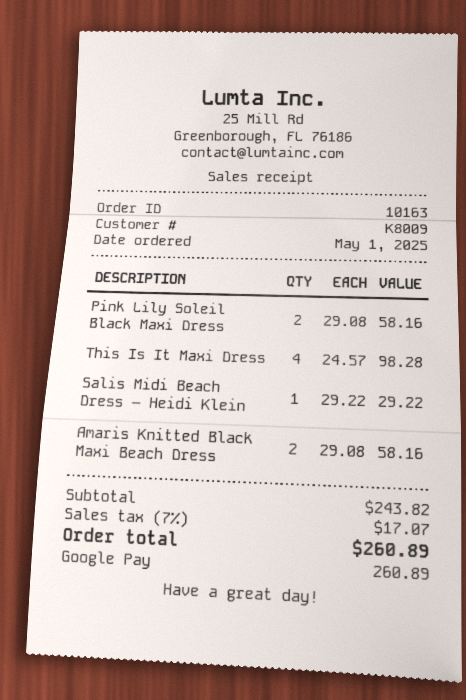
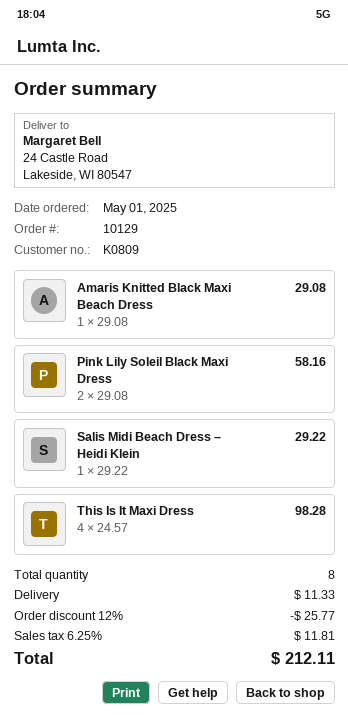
order number: 10163 -> 10129
customer number: K8009 -> K0809
Amaris Knitted Black Maxi Beach Dress: 2 x 29.08 = 58.16 -> 1 x 29.08 = 29.08
discount: none -> 12% = 25.77
shipping: none -> 11.33
tax: 7% = 17.07 -> 6.25% = 11.81
total: 260.89 -> 212.11

